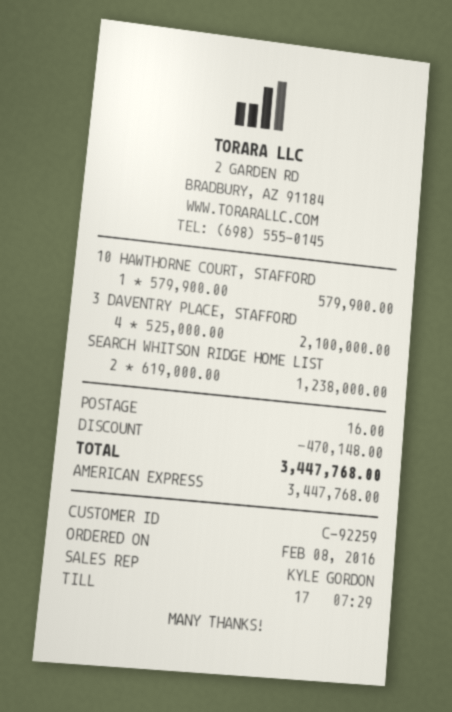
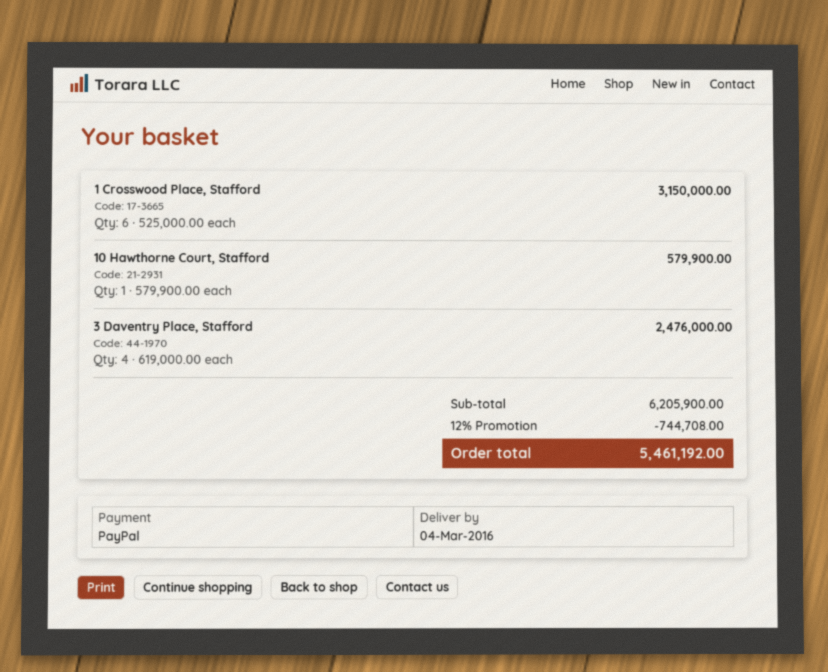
payment method: American Express -> PayPal
3 DAVENTRY PLACE, STAFFORD: 4 x 525000.00 = 2100000.00 -> 4 x 619000.00 = 2476000.00
SEARCH WHITSON RIDGE HOME LIST: 2 x 619000.00 = 1238000.00 -> none
1 Crosswood Place, Stafford: none -> 6 x 525000.00 = 3150000.00
discount: 470148.00 -> 744708.00
shipping: 16.00 -> none
total: 3447768.00 -> 5461192.00

